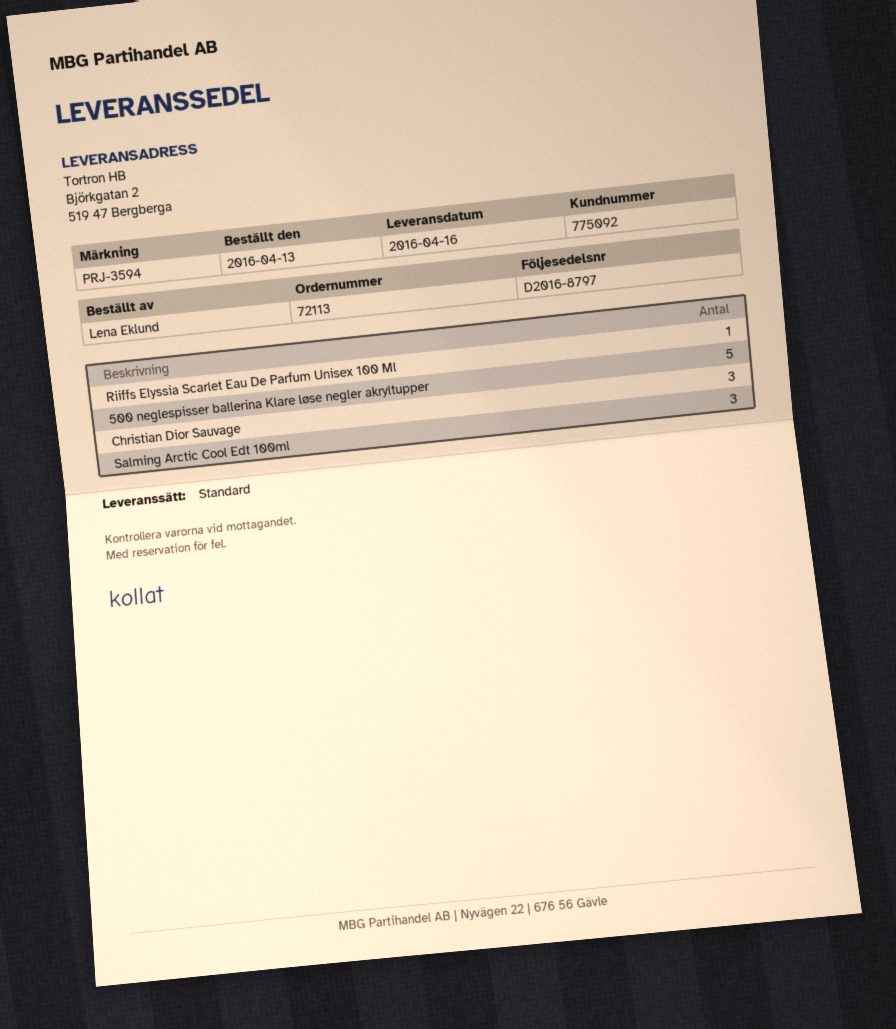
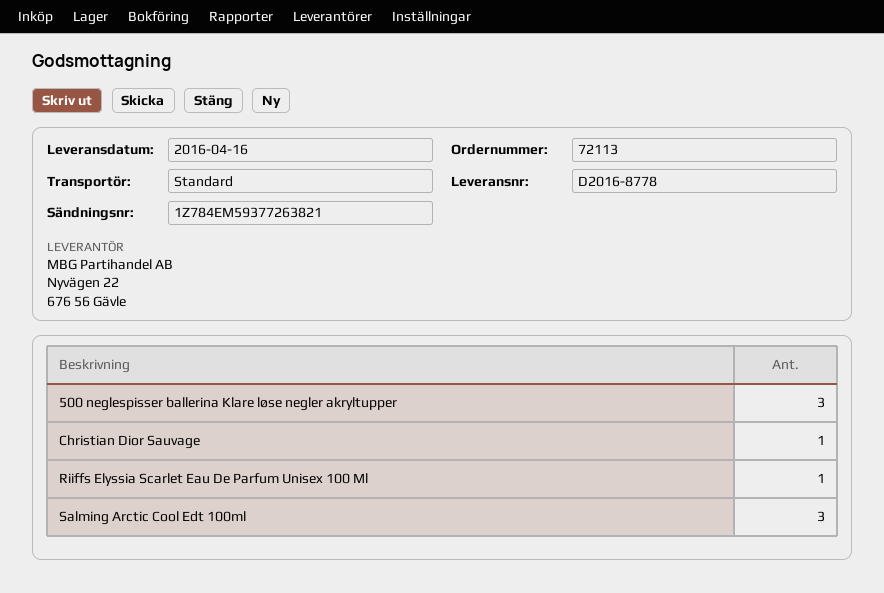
delivery note number: D2016-8797 -> D2016-8778
500 neglespisser ballerina Klare løse negler akryltupper: 5 -> 3
Christian Dior Sauvage: 3 -> 1

